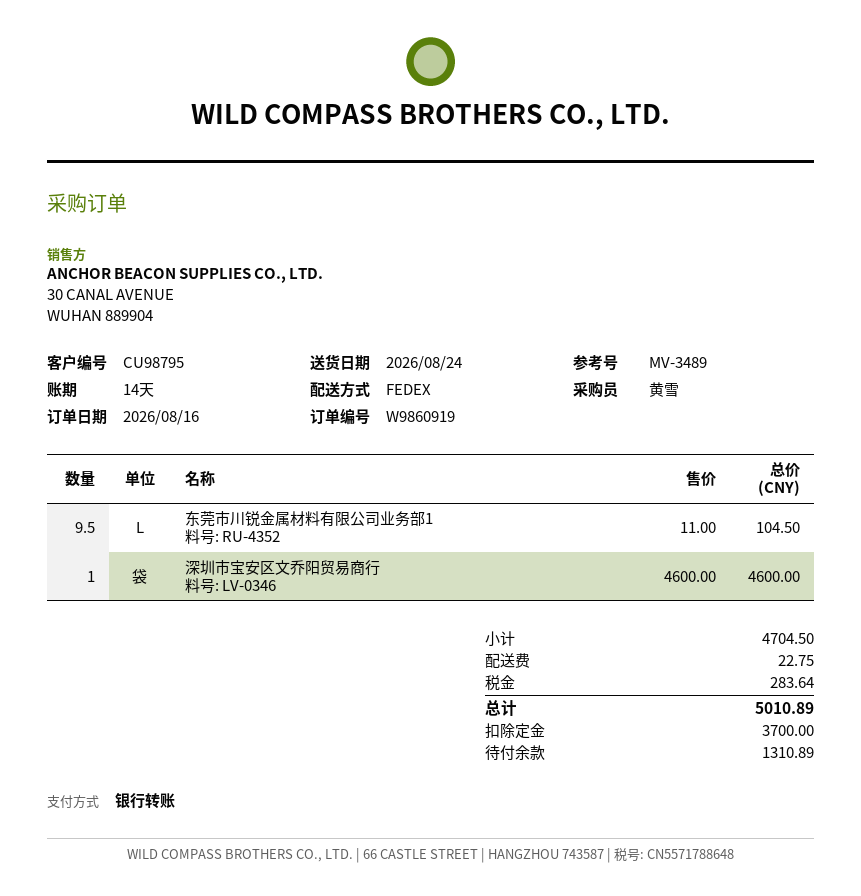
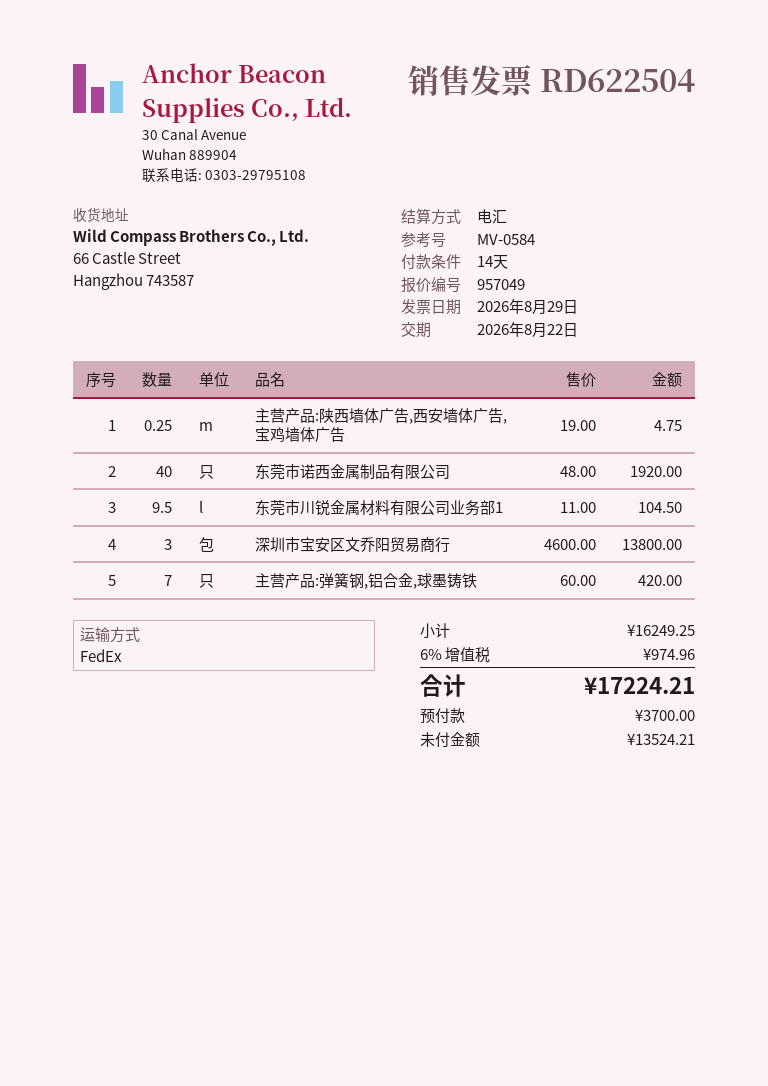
delivery date: 2026-08-24 -> 2026-08-22
reference: MV-3489 -> MV-0584
深圳市宝安区文乔阳贸易商行: 1 x 4600.00 = 4600.00 -> 3 x 4600.00 = 13800.00
主营产品:陕西墙体广告,西安墙体广告,宝鸡墙体广告: none -> 0.25 x 19.00 = 4.75
东莞市诺西金属制品有限公司: none -> 40 x 48.00 = 1920.00
主营产品:弹簧钢,铝合金,球墨铸铁: none -> 7 x 60.00 = 420.00
subtotal: 4704.50 -> 16249.25
shipping: 22.75 -> none
tax: 283.64 -> 974.96
total: 5010.89 -> 17224.21
balance: 1310.89 -> 13524.21

